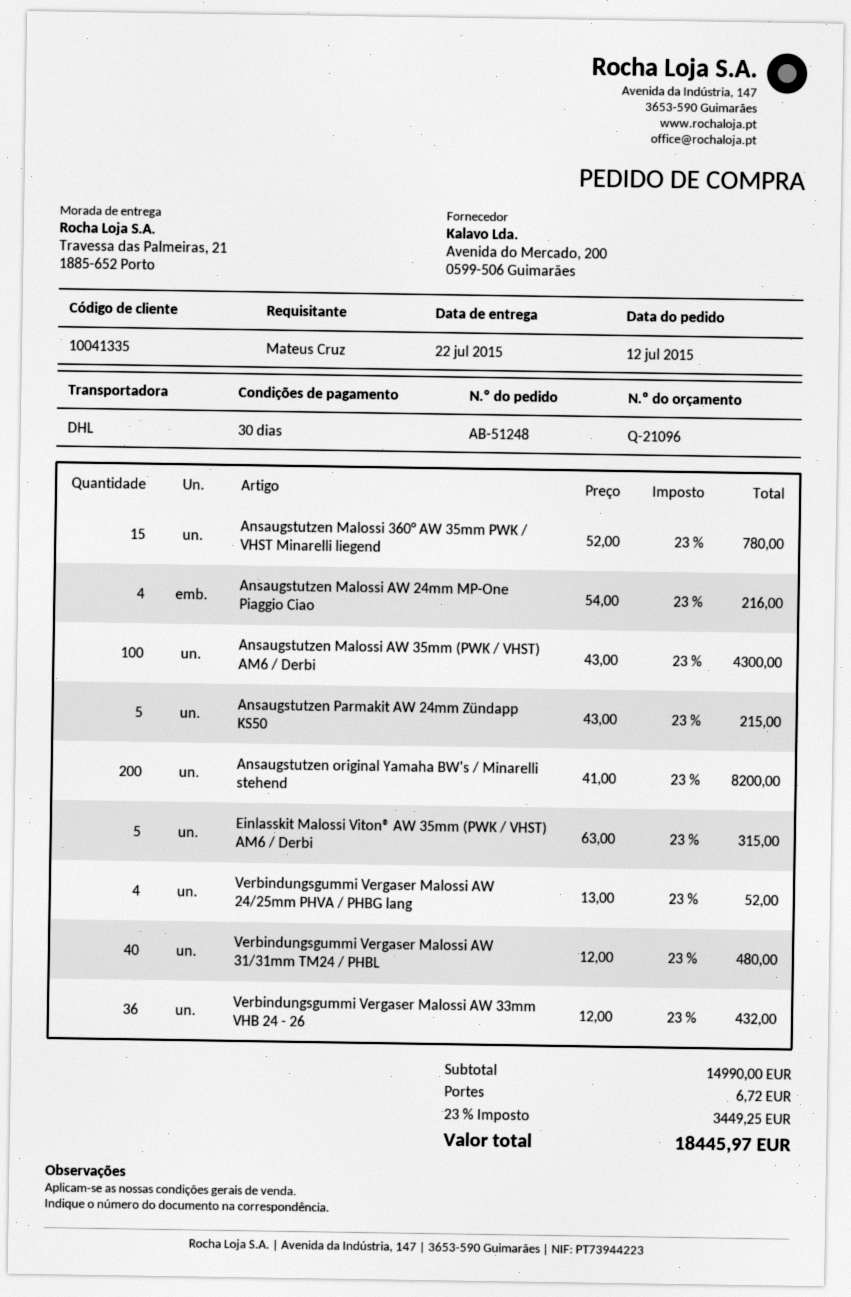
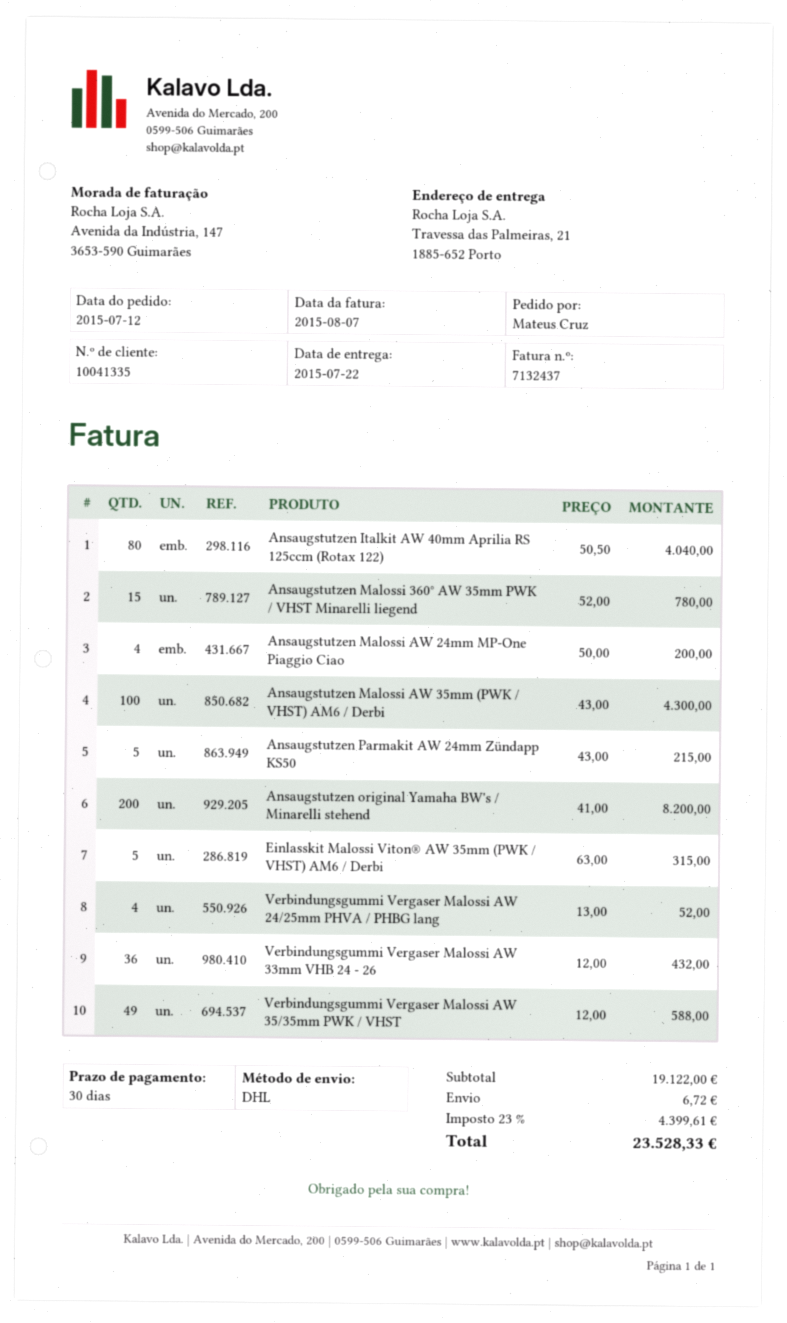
Ansaugstutzen Malossi AW 24mm MP-One Piaggio Ciao: 4 x 54.00 = 216.00 -> 4 x 50.00 = 200.00
Verbindungsgummi Vergaser Malossi AW 31/31mm TM24 / PHBL: 40 x 12.00 = 480.00 -> none
Ansaugstutzen Italkit AW 40mm Aprilia RS 125ccm (Rotax 122): none -> 80 x 50.50 = 4040.00
Verbindungsgummi Vergaser Malossi AW 35/35mm PWK / VHST: none -> 49 x 12.00 = 588.00
subtotal: 14990.00 -> 19122.00
tax: 23% = 3449.25 -> 23% = 4399.61
total: 18445.97 -> 23528.33

